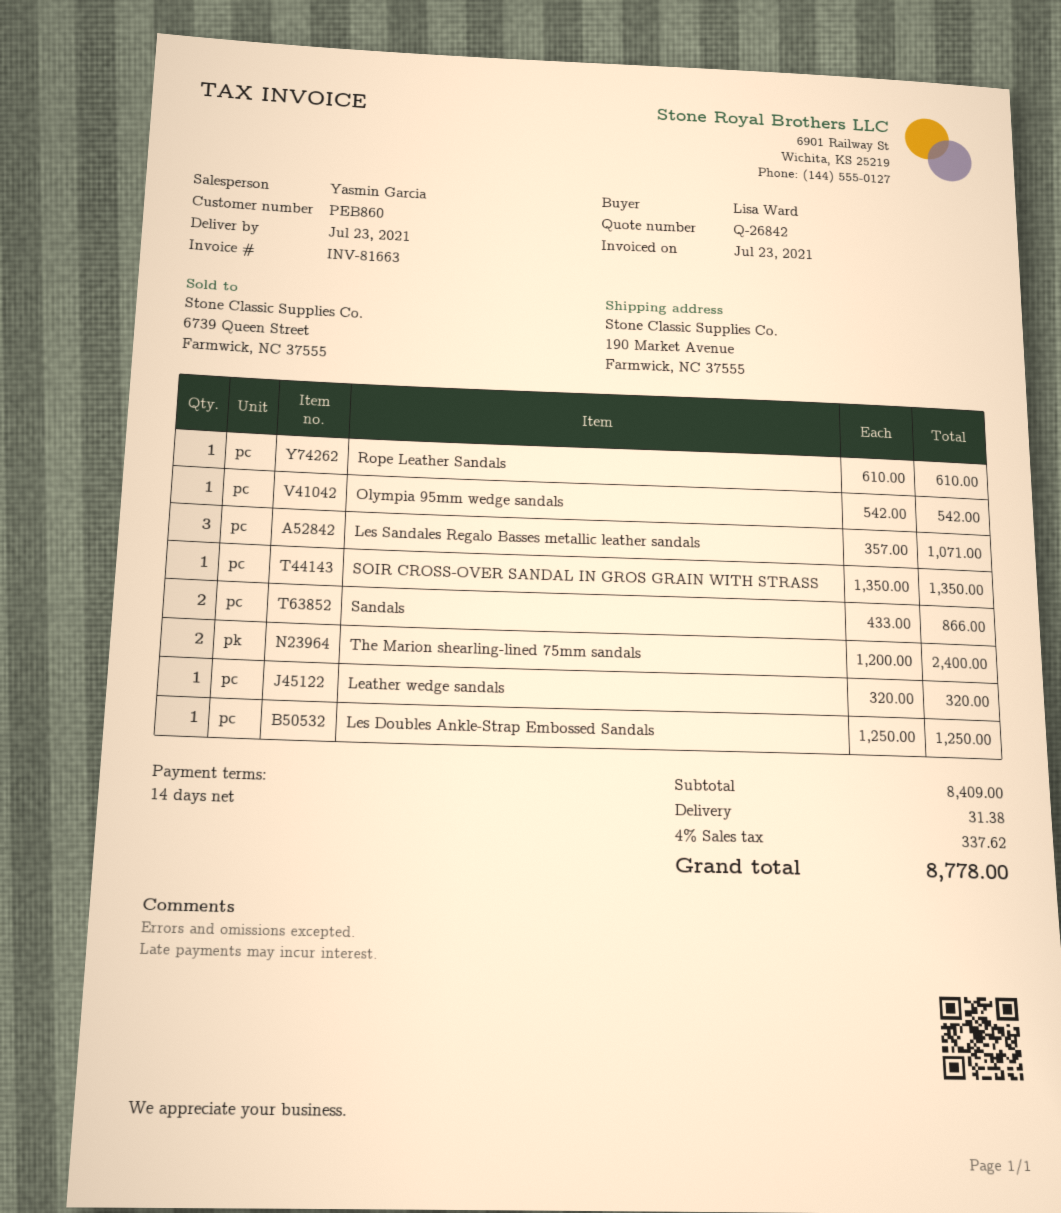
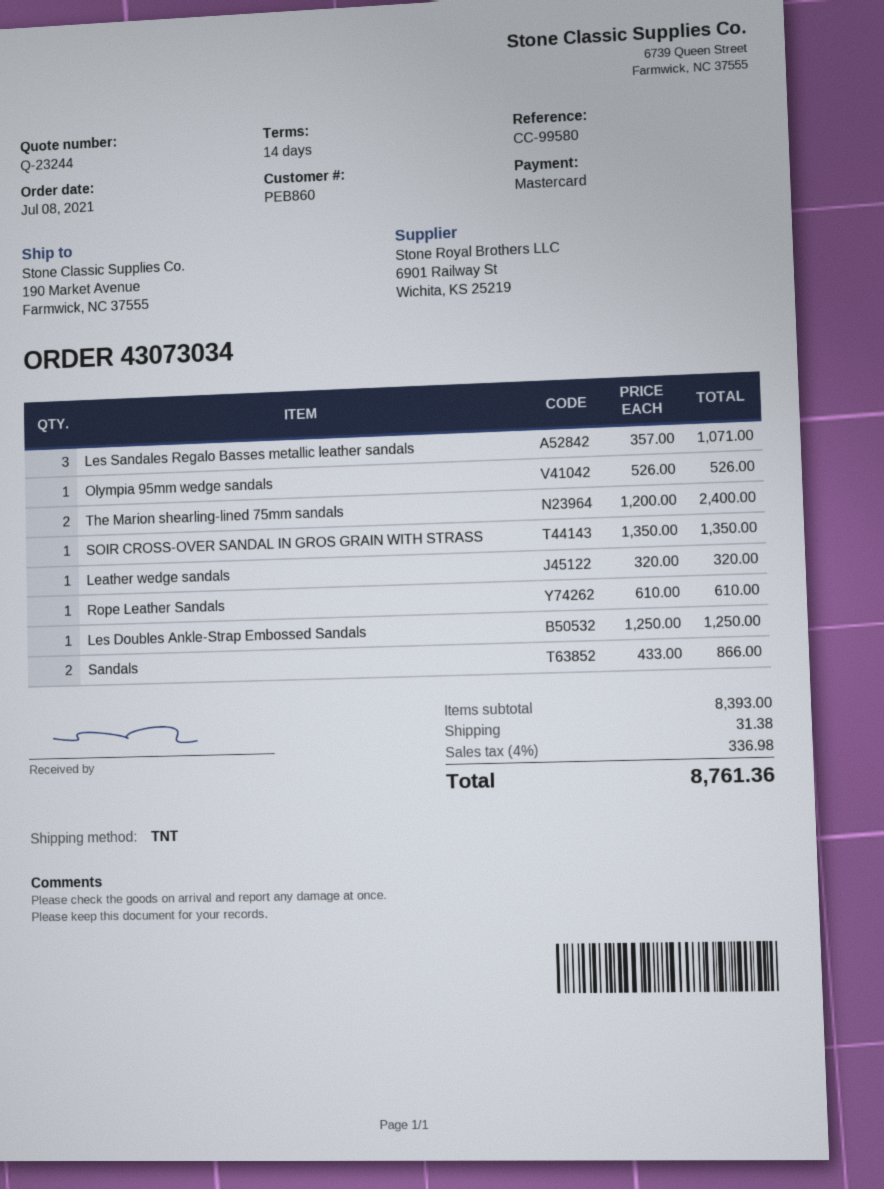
quote number: Q-26842 -> Q-23244
Olympia 95mm wedge sandals: 1 x 542.00 = 542.00 -> 1 x 526.00 = 526.00
subtotal: 8409.00 -> 8393.00
tax: 4% = 337.62 -> 4% = 336.98
total: 8778.00 -> 8761.36

